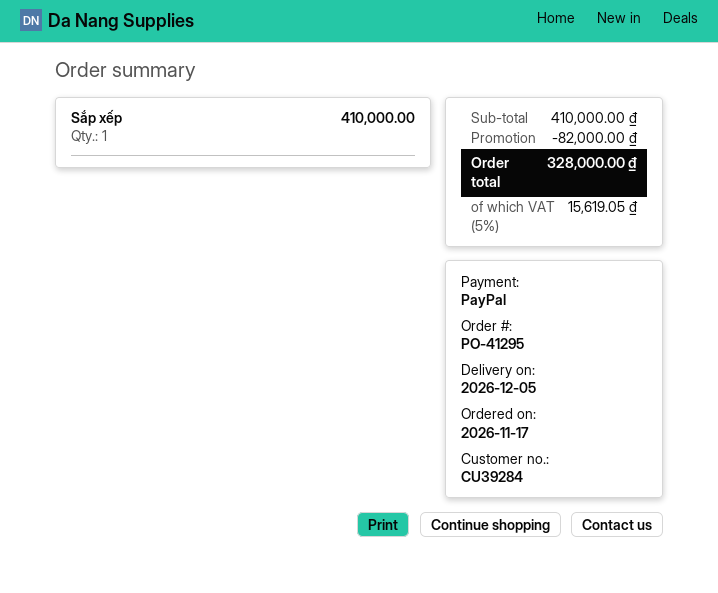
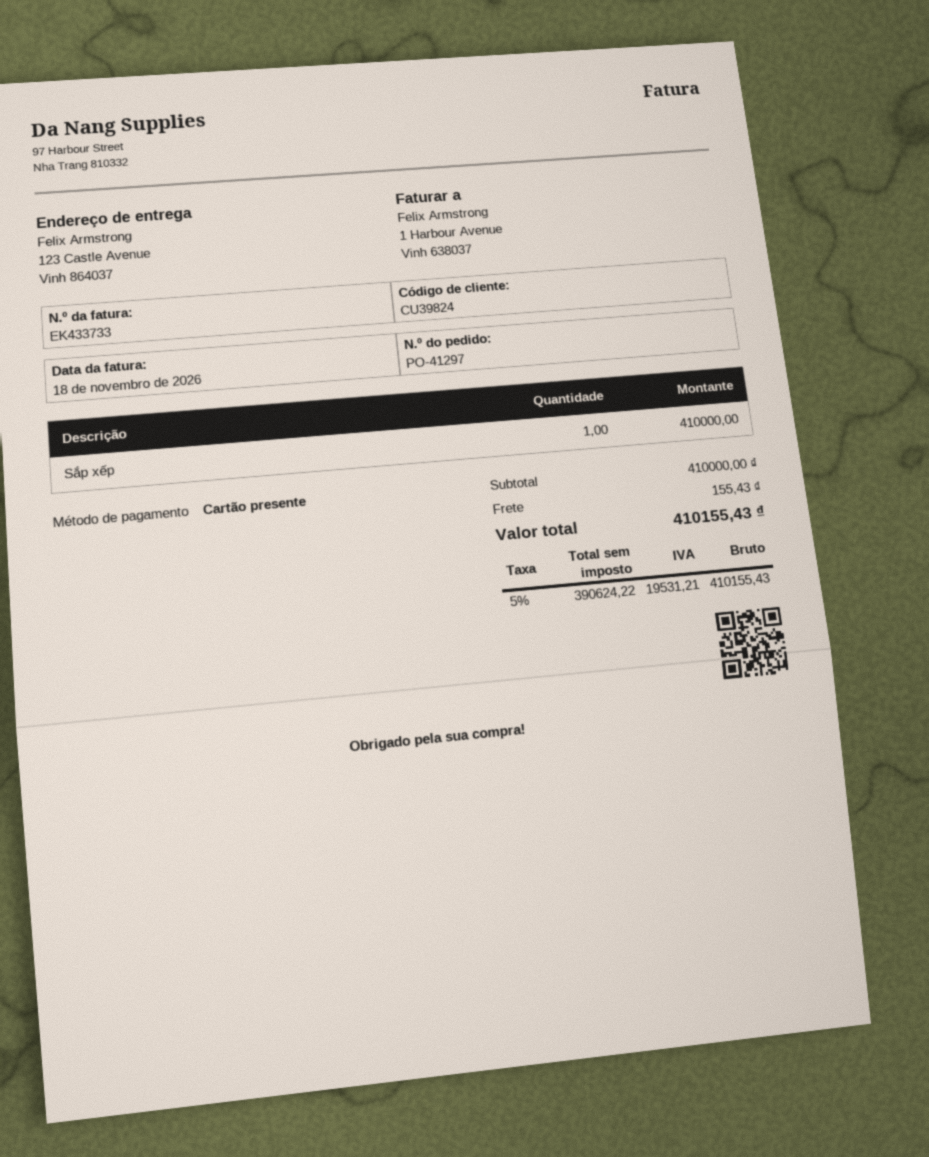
order number: PO-41295 -> PO-41297
customer number: CU39284 -> CU39824
payment method: PayPal -> gift card
discount: 82000.00 -> none
shipping: none -> 155.43
tax: 5% = 15619.05 -> 5% = 19531.21
total: 328000.00 -> 410155.43

